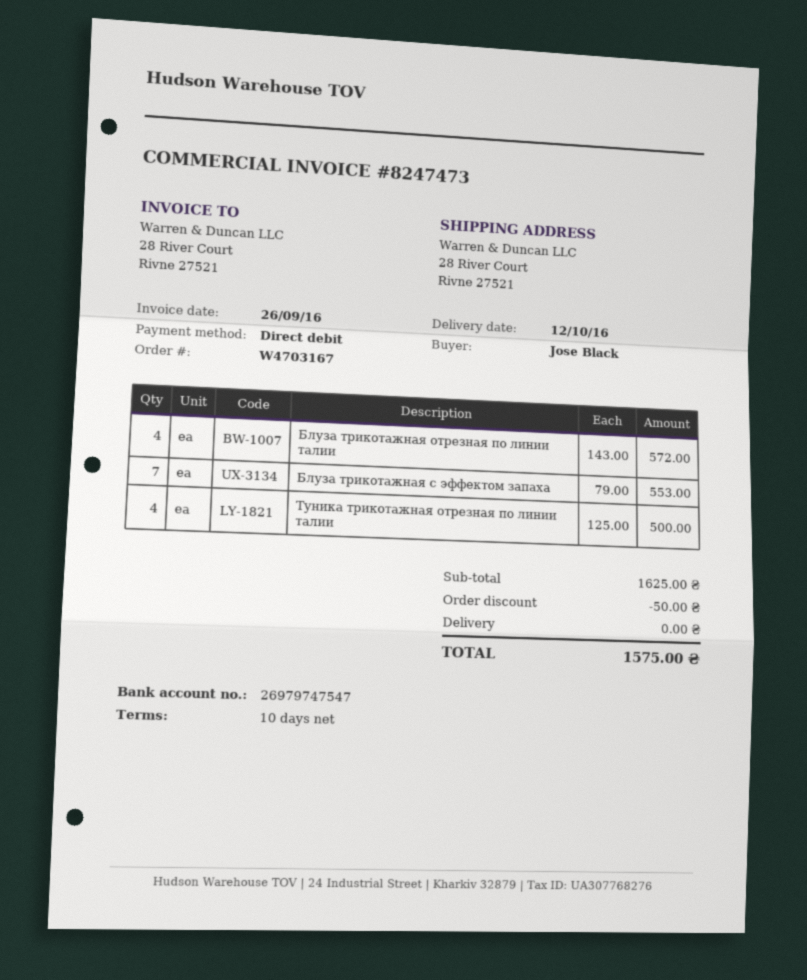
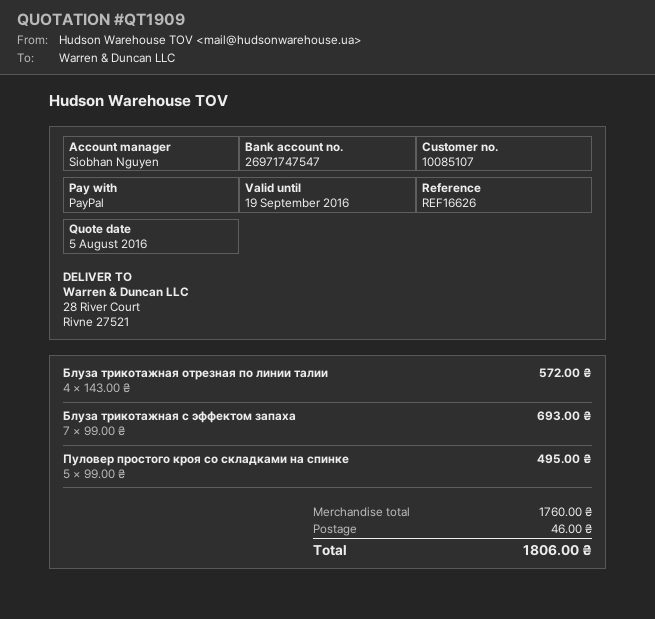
payment method: direct debit -> PayPal
bank account: 26979747547 -> 26971747547
Блуза трикотажная с эффектом запаха: 7 x 79.00 = 553.00 -> 7 x 99.00 = 693.00
Туника трикотажная отрезная по линии талии: 4 x 125.00 = 500.00 -> none
Пуловер простого кроя со складками на спинке: none -> 5 x 99.00 = 495.00
subtotal: 1625.00 -> 1760.00
discount: 50.00 -> none
shipping: 0.00 -> 46.00
total: 1575.00 -> 1806.00

